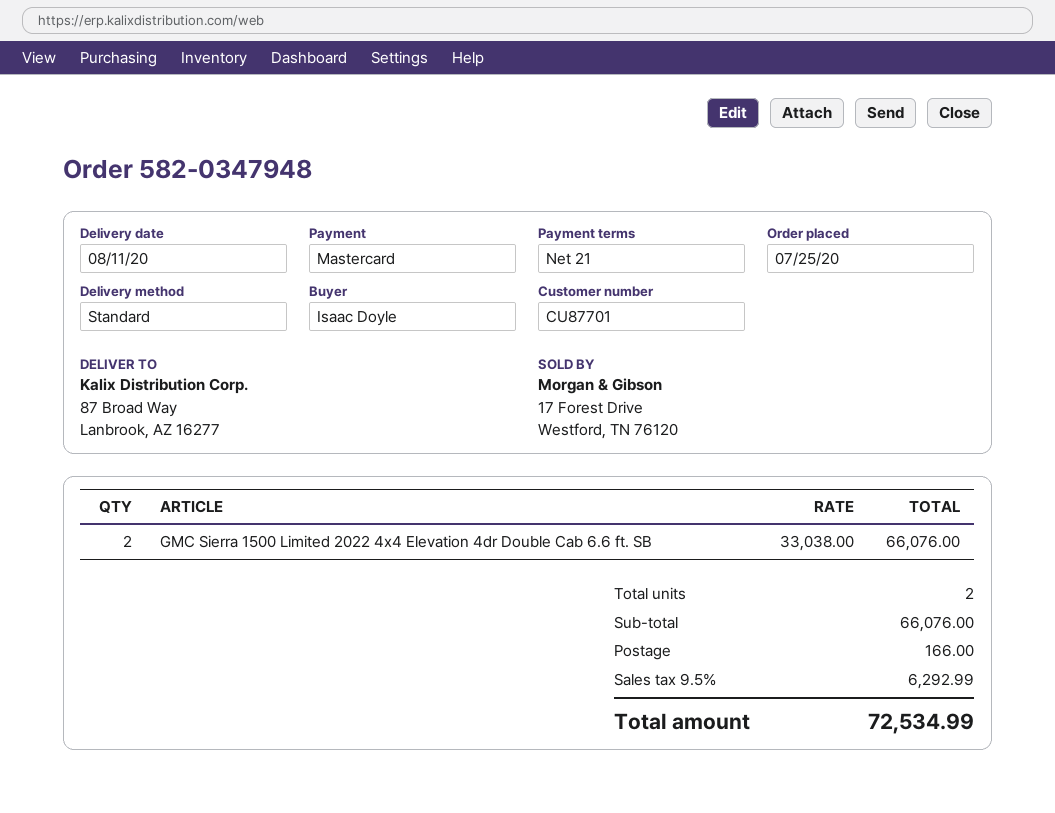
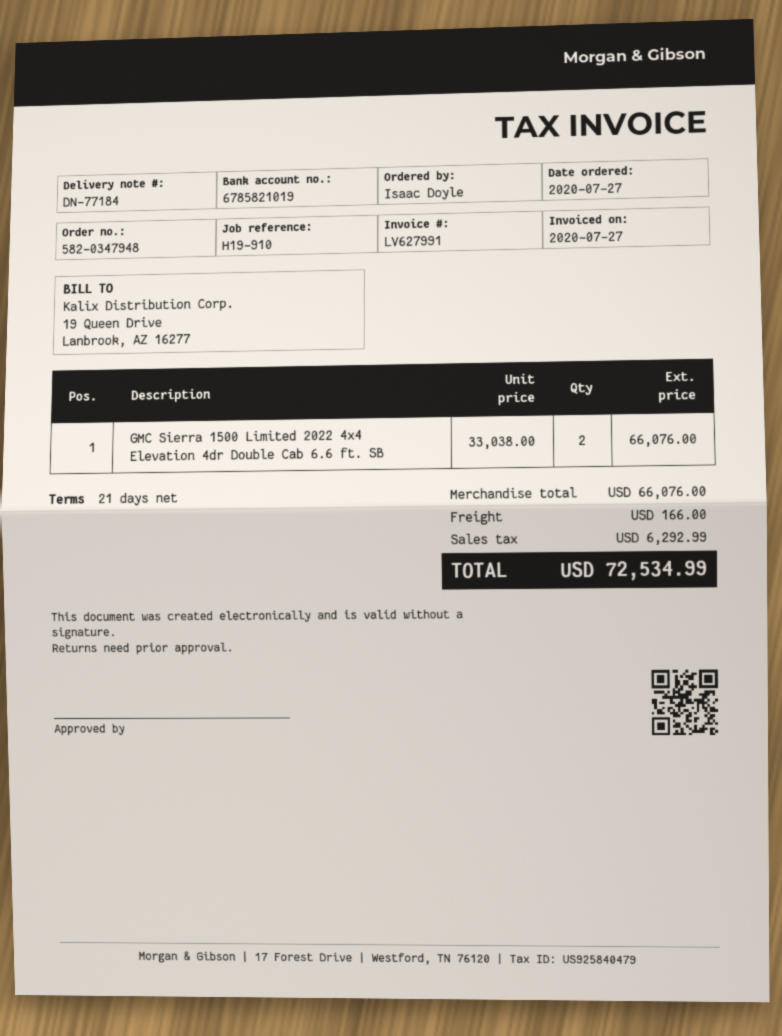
order date: 2020-07-25 -> 2020-07-27

